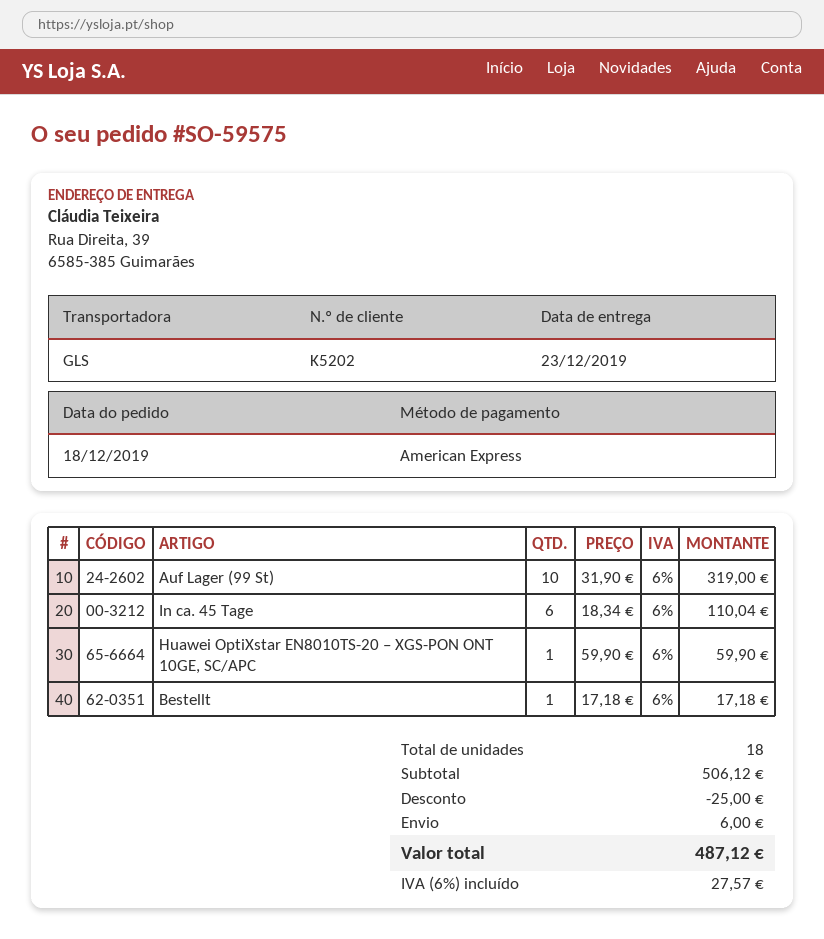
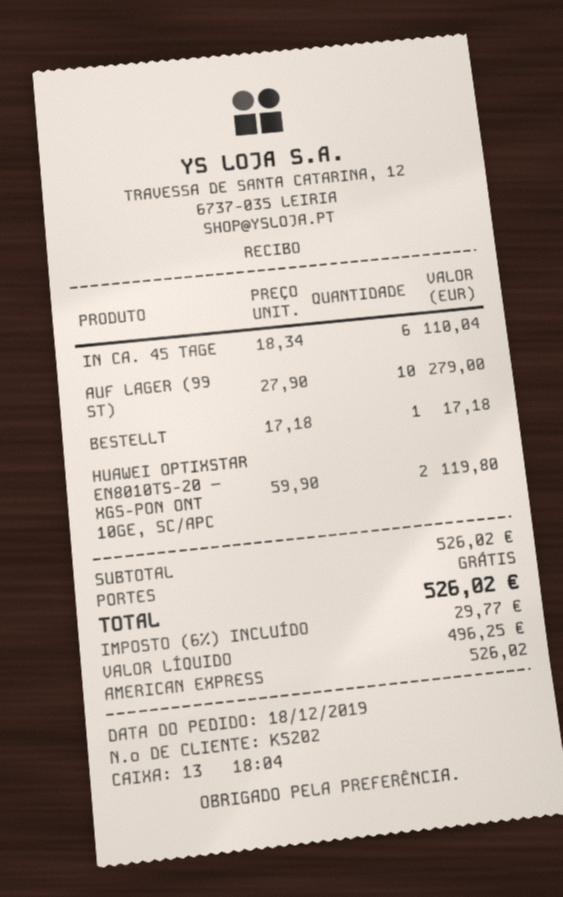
Auf Lager (99 St): 10 x 31.90 = 319.00 -> 10 x 27.90 = 279.00
Huawei OptiXstar EN8010TS-20 – XGS-PON ONT 10GE, SC/APC: 1 x 59.90 = 59.90 -> 2 x 59.90 = 119.80
subtotal: 506.12 -> 526.02
discount: 25.00 -> none
shipping: 6.00 -> 0.00
tax: 6% = 27.57 -> 6% = 29.77
total: 487.12 -> 526.02

